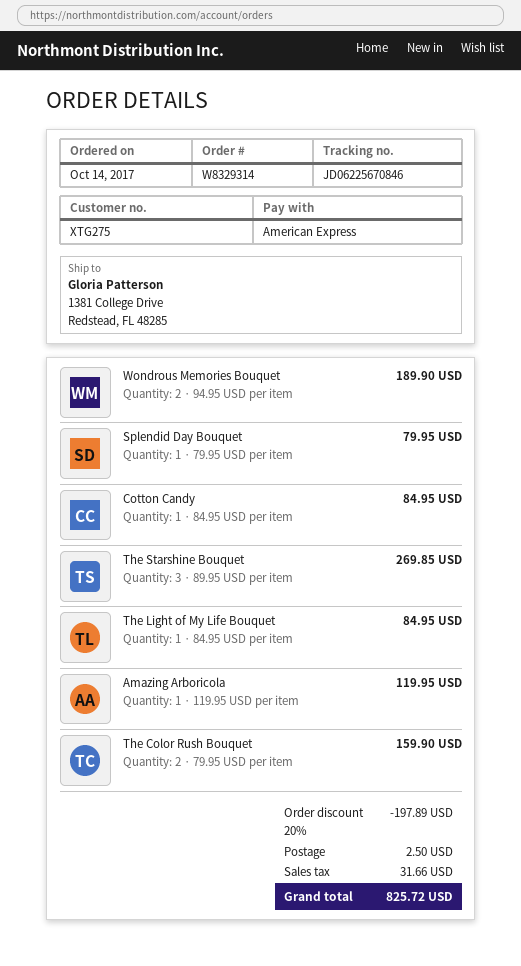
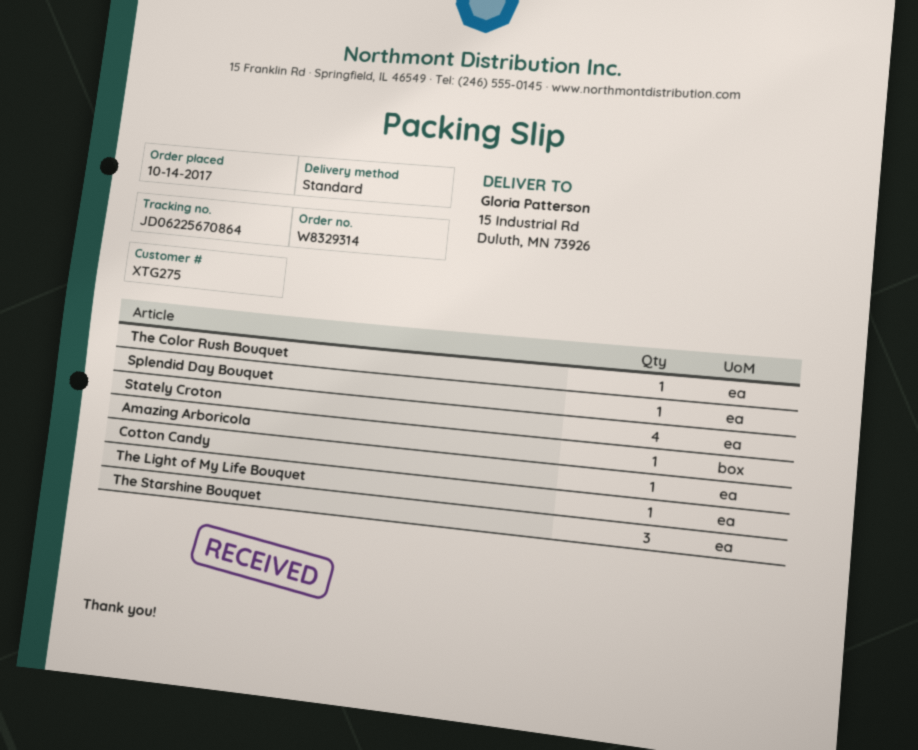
tracking number: JD06225670846 -> JD06225670864
ship to: 1381 College Drive, Redstead, FL 48285 -> 15 Industrial Rd, Duluth, MN 73926
Wondrous Memories Bouquet: 2 -> none
The Color Rush Bouquet: 2 -> 1
Stately Croton: none -> 4

